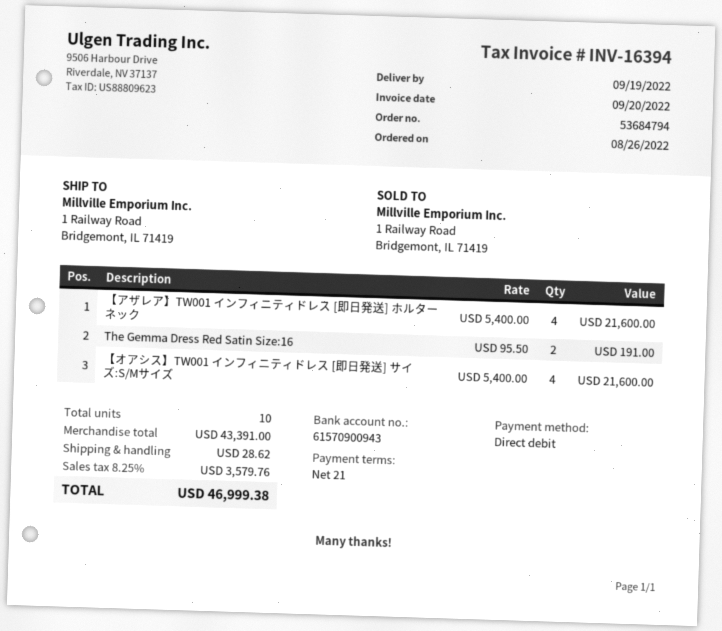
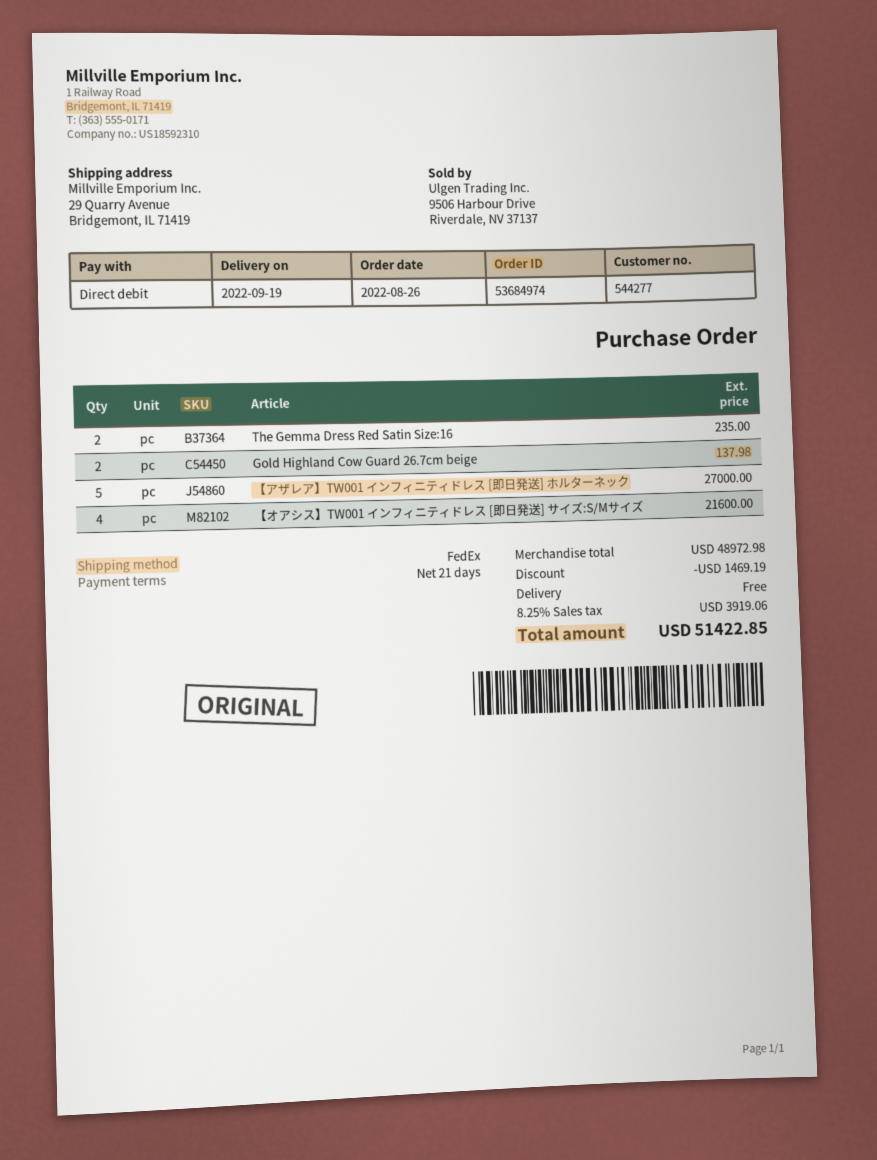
order number: 53684794 -> 53684974
ship to: 1 Railway Road, Bridgemont, IL 71419 -> 29 Quarry Avenue, Bridgemont, IL 71419
【アザレア】TW001 インフィニティドレス [即日発送] ホルターネック: 4 for 21600.00 -> 5 for 27000.00
The Gemma Dress Red Satin Size:16: 2 for 191.00 -> 2 for 235.00
Gold Highland Cow Guard 26.7cm beige: none -> 2 for 137.98
subtotal: 43391.00 -> 48972.98
discount: none -> 1469.19
shipping: 28.62 -> 0.00
tax: 8.25% = 3579.76 -> 8.25% = 3919.06
total: 46999.38 -> 51422.85

